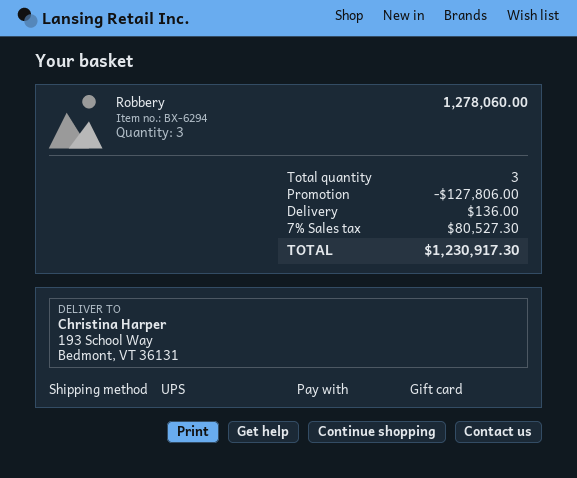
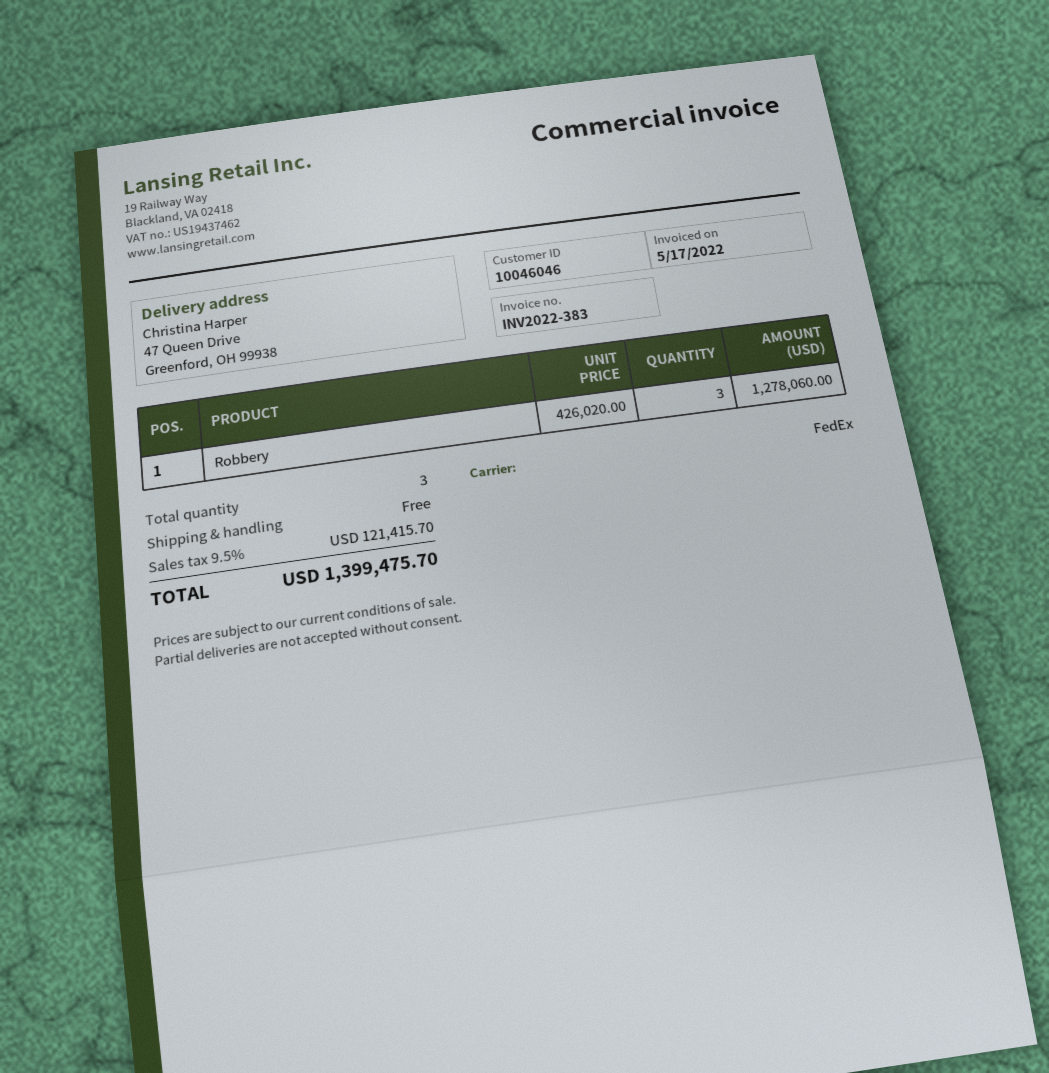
shipping method: UPS -> FedEx
ship to: 193 School Way, Bedmont, VT 36131 -> 47 Queen Drive, Greenford, OH 99938
discount: 127806.00 -> none
shipping: 136.00 -> 0.00
tax: 7% = 80527.30 -> 9.5% = 121415.70
total: 1230917.30 -> 1399475.70

